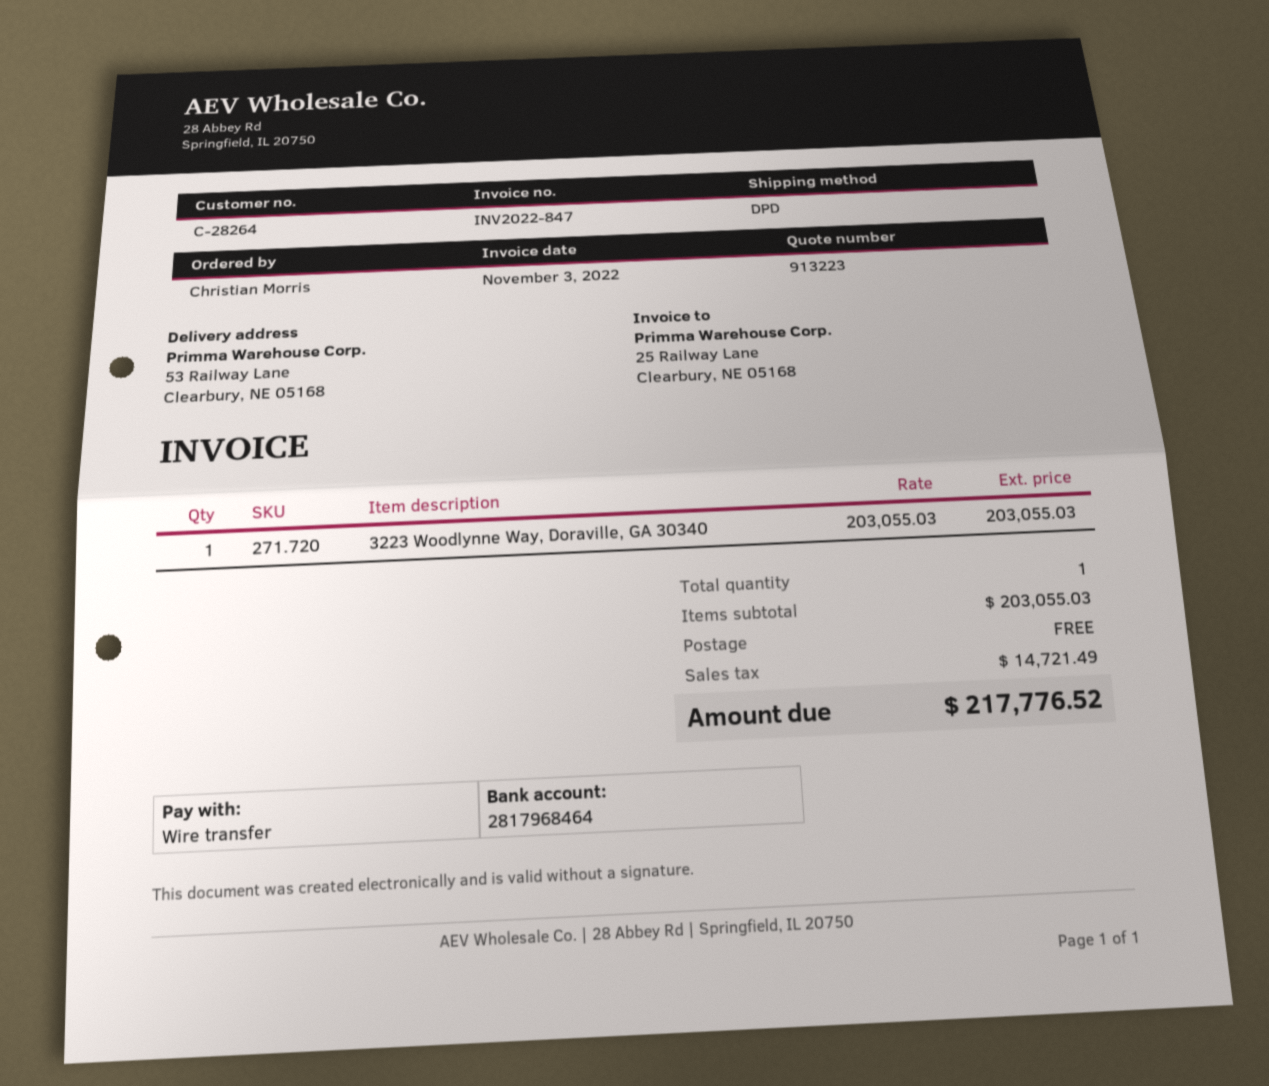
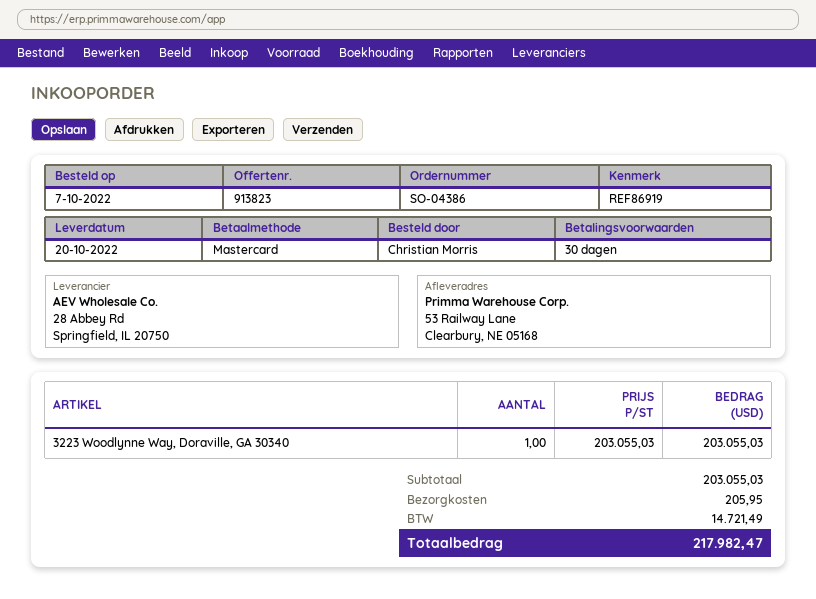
quote number: 913223 -> 913823
payment method: bank transfer -> Mastercard
shipping: 0.00 -> 205.95
total: 217776.52 -> 217982.47

